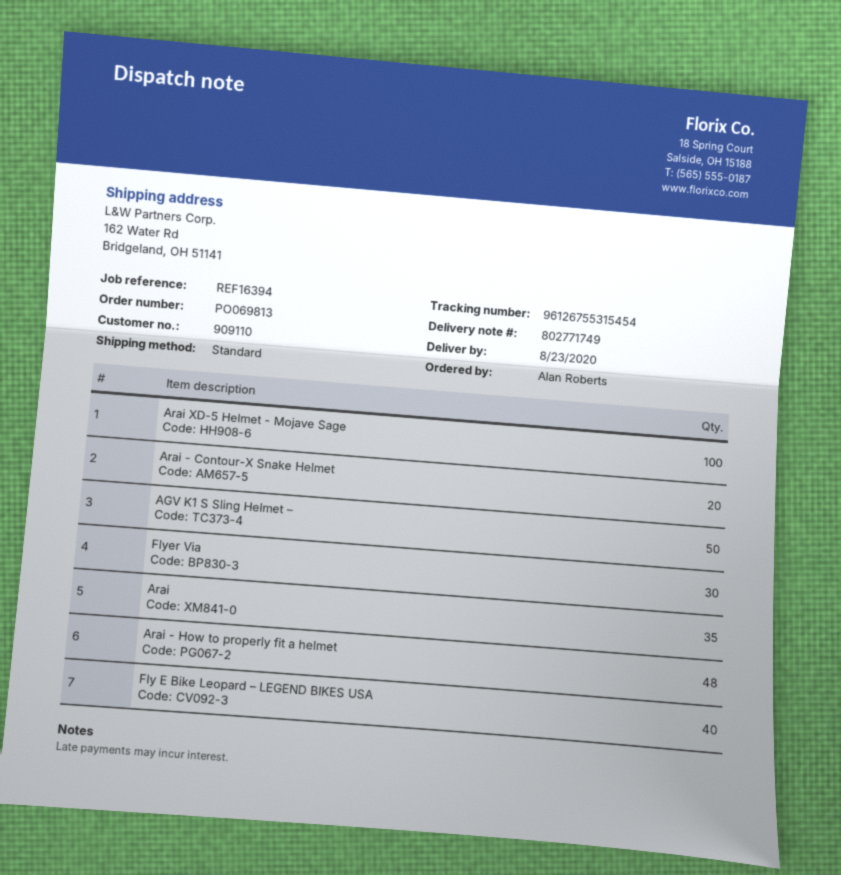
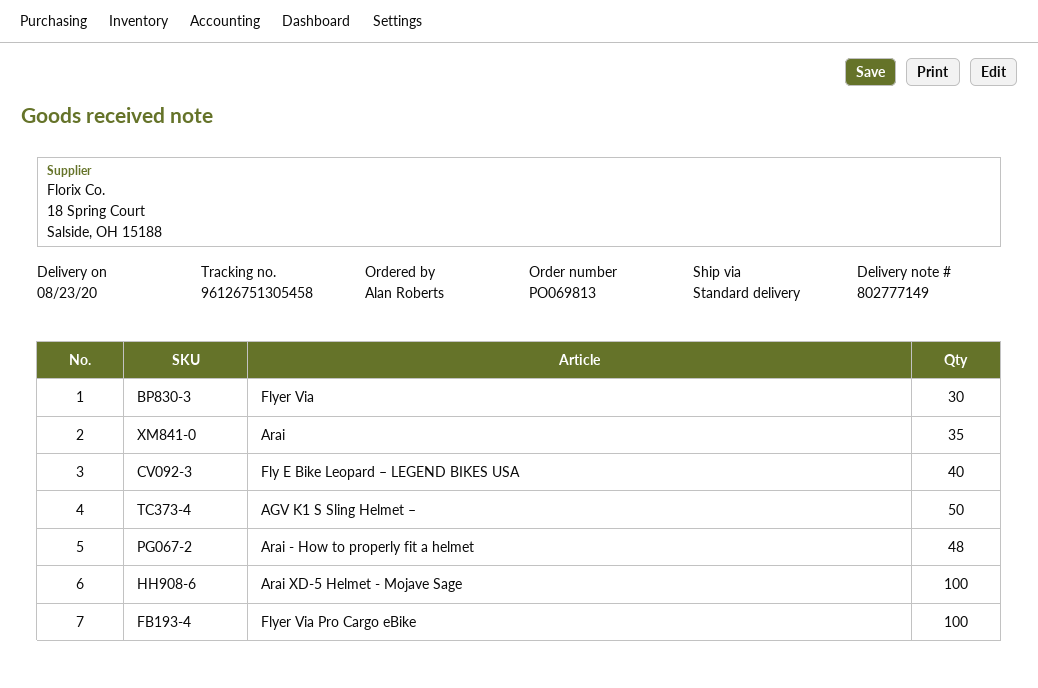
delivery note number: 802771749 -> 802777149
tracking number: 96126755315454 -> 96126751305458
Arai - Contour-X Snake Helmet: 20 -> none
Flyer Via Pro Cargo eBike: none -> 100

